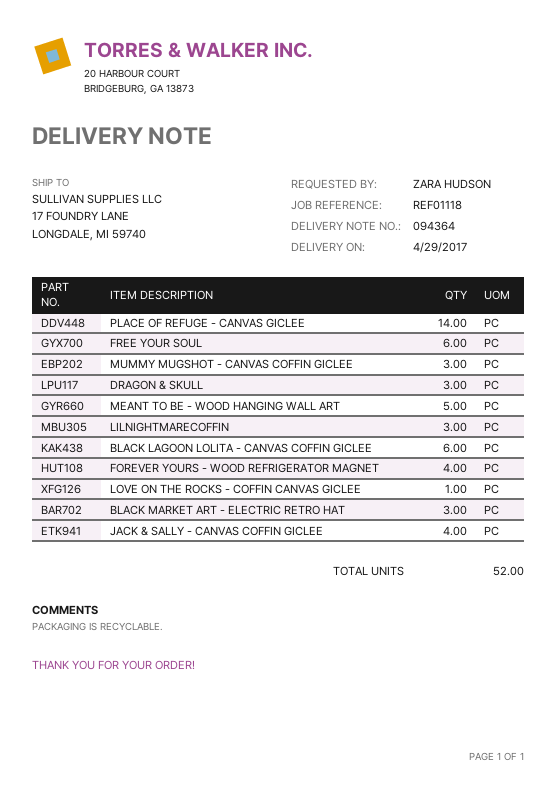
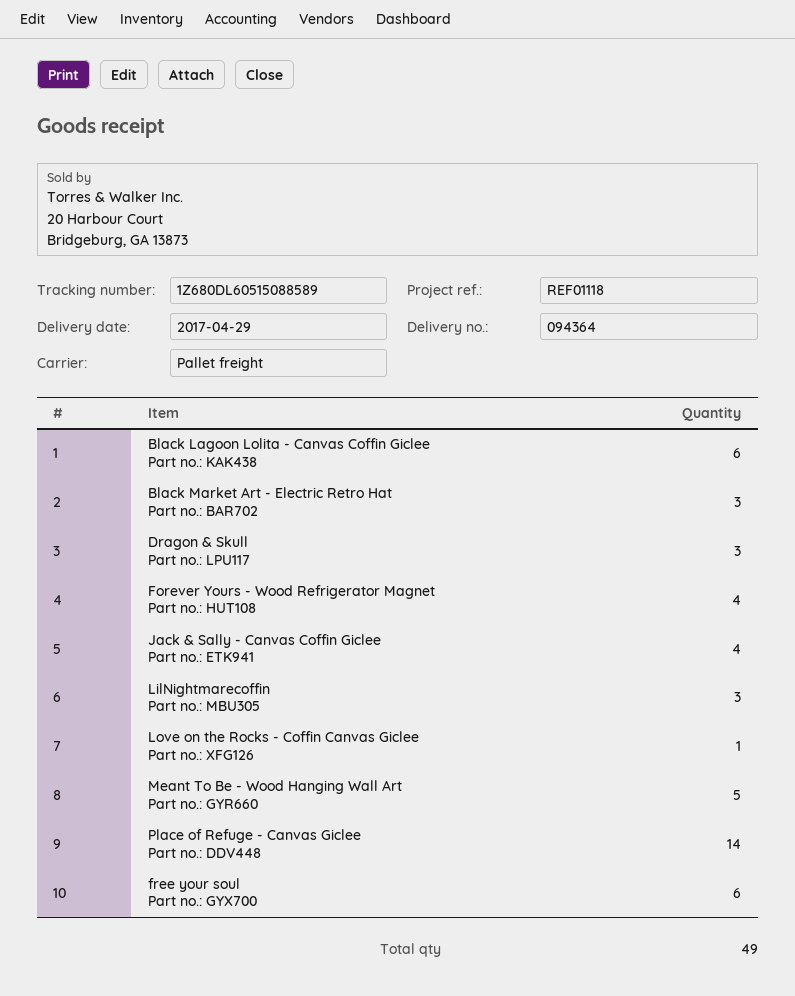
MUMMY MUGSHOT - CANVAS COFFIN GICLEE: 3 -> none
total quantity: 52 -> 49

